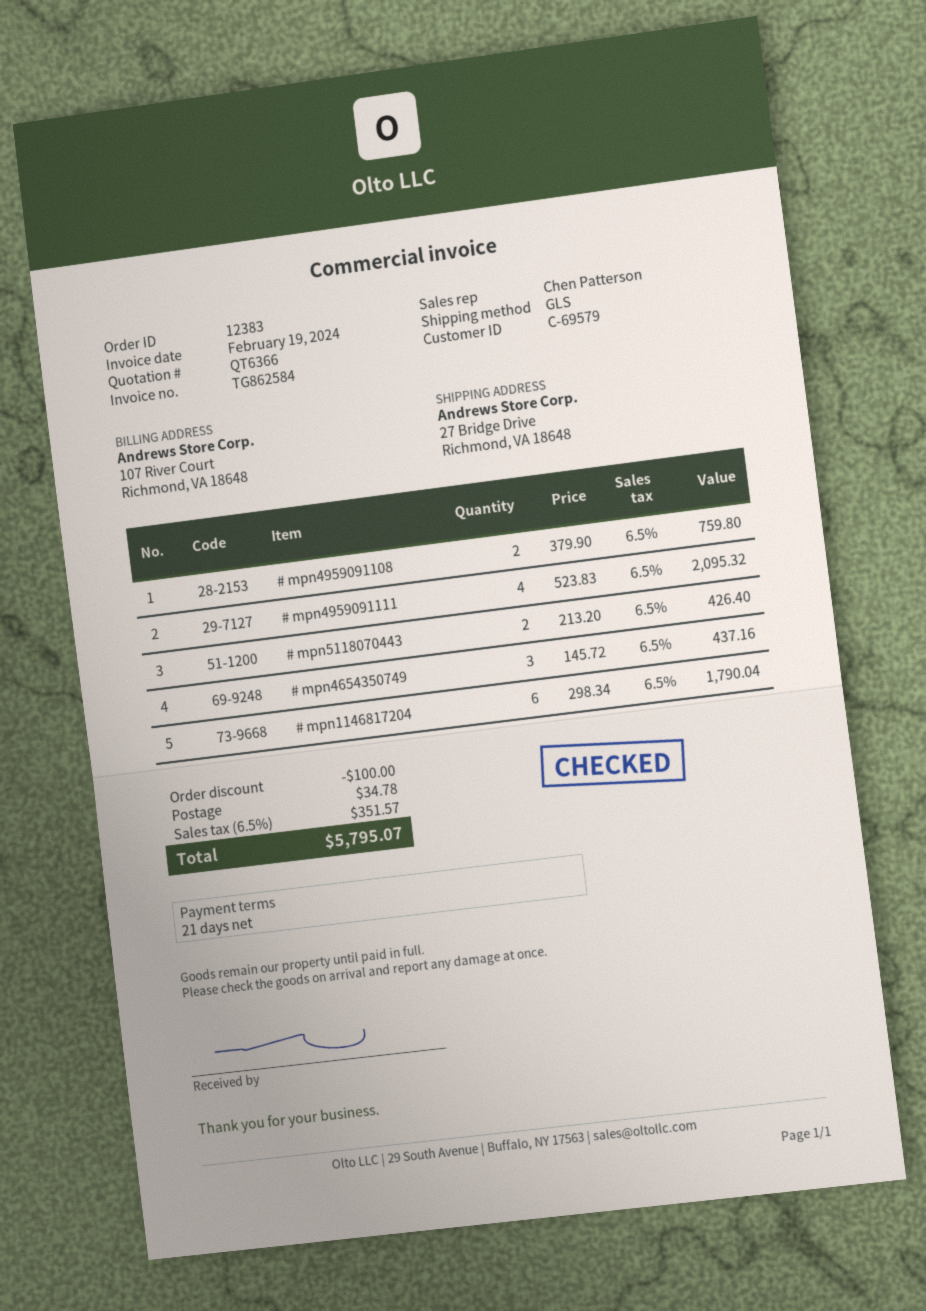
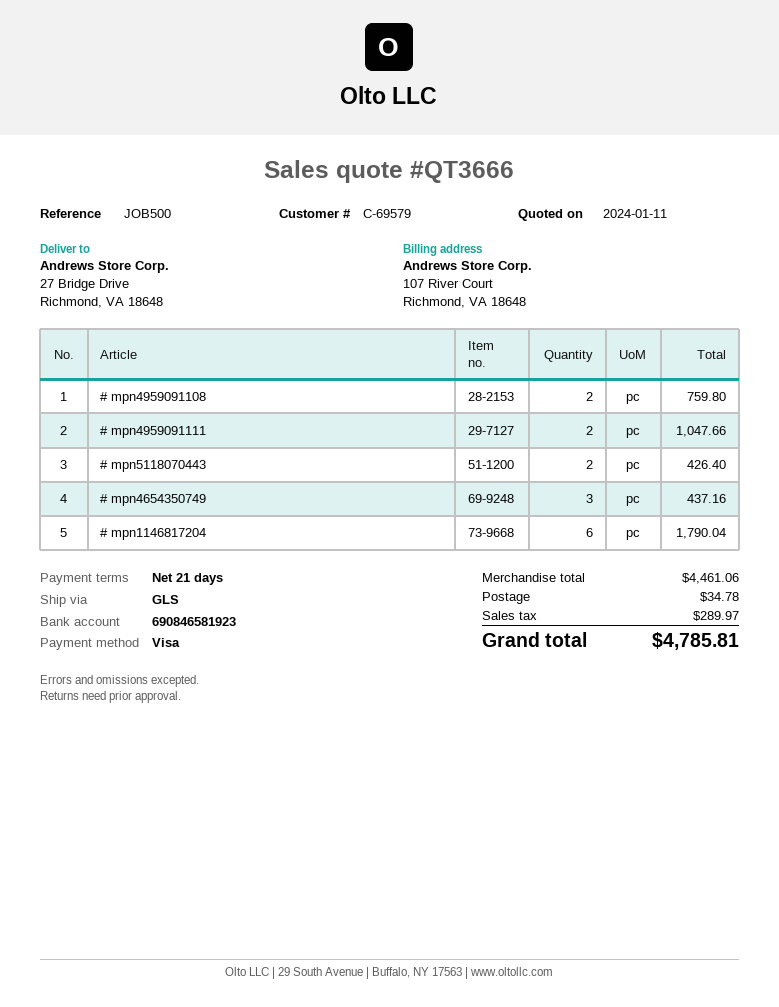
quote number: QT6366 -> QT3666
# mpn4959091111: 4 for 2095.32 -> 2 for 1047.66
discount: 100.00 -> none
tax: 351.57 -> 289.97
total: 5795.07 -> 4785.81

